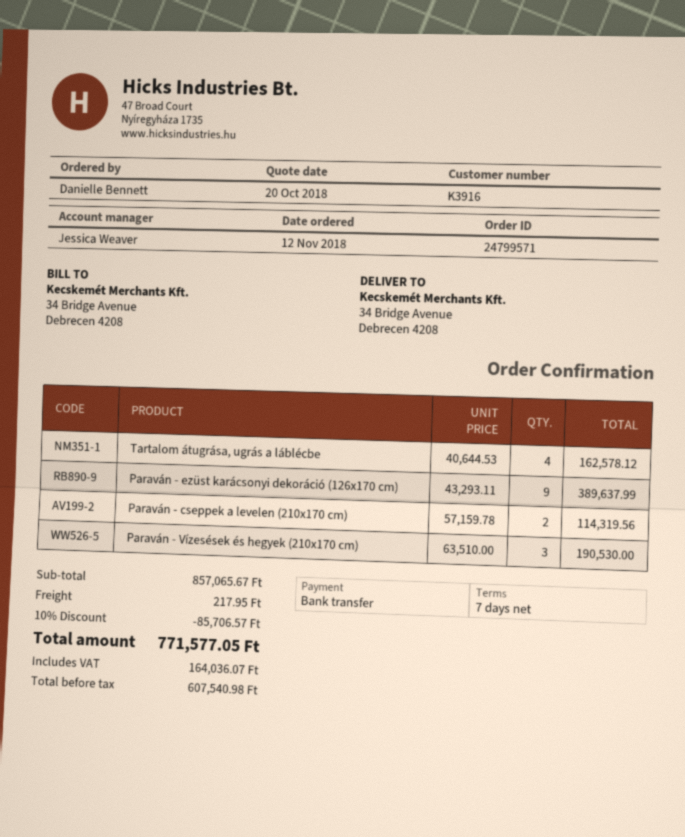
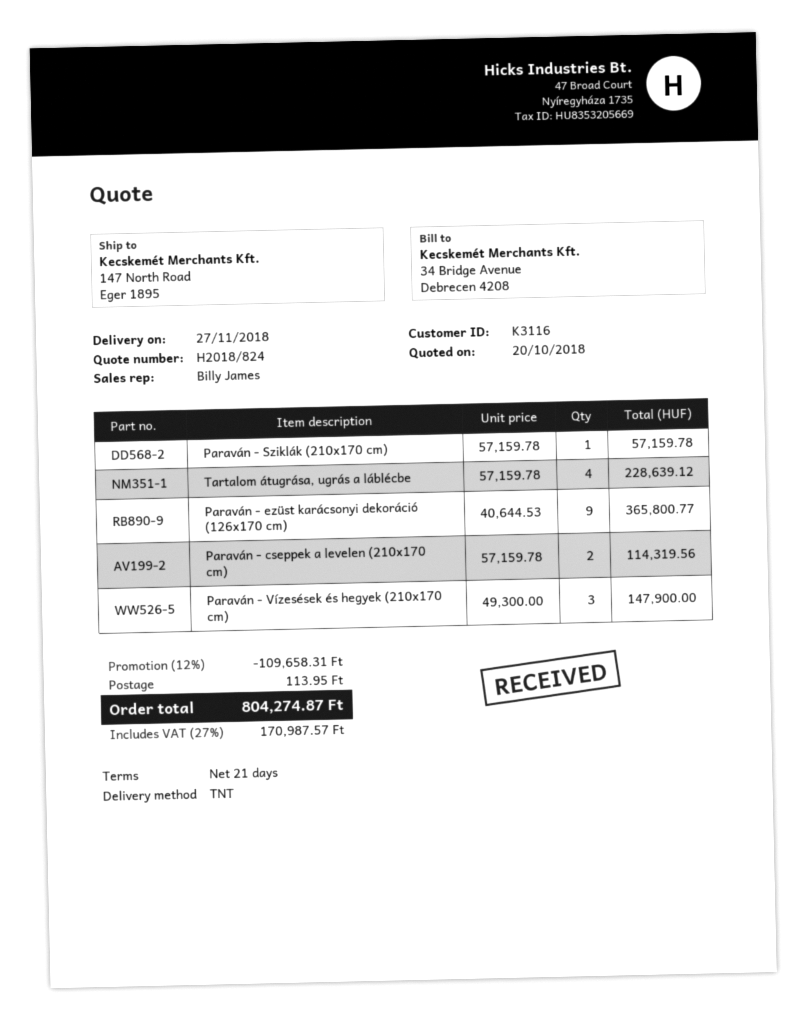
payment terms: 7 days -> 21 days
customer number: K3916 -> K3116
sales rep: Jessica Weaver -> Billy James
ship to: 34 Bridge Avenue, Debrecen 4208 -> 147 North Road, Eger 1895
Tartalom átugrása, ugrás a láblécbe: 4 x 40644.53 = 162578.12 -> 4 x 57159.78 = 228639.12
Paraván - ezüst karácsonyi dekoráció (126x170 cm): 9 x 43293.11 = 389637.99 -> 9 x 40644.53 = 365800.77
Paraván - Vízesések és hegyek (210x170 cm): 3 x 63510.00 = 190530.00 -> 3 x 49300.00 = 147900.00
Paraván - Sziklák (210x170 cm): none -> 1 x 57159.78 = 57159.78
discount: 10% = 85706.57 -> 12% = 109658.31
shipping: 217.95 -> 113.95
tax: 164036.07 -> 170987.57
total: 771577.05 -> 804274.87

